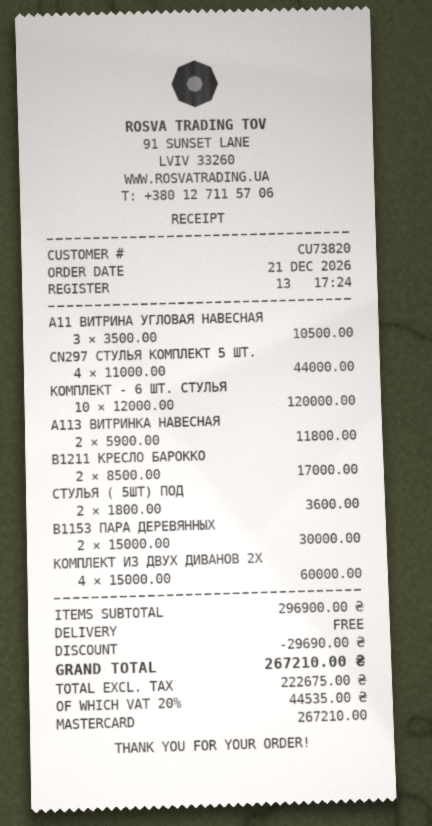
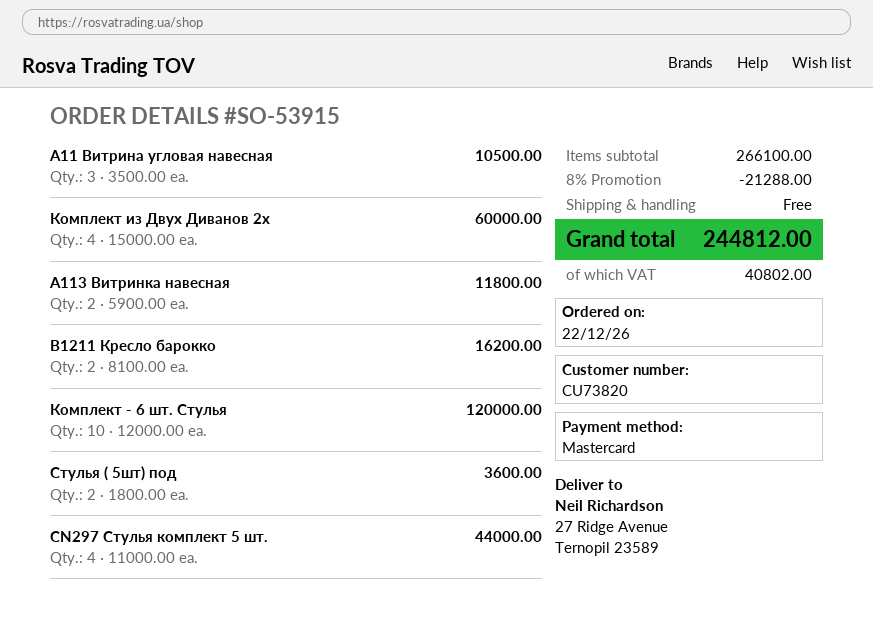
order date: 2026-12-21 -> 2026-12-22
В1211 КРЕСЛО БАРОККО: 2 x 8500.00 = 17000.00 -> 2 x 8100.00 = 16200.00
В1153 ПАРА ДЕРЕВЯННЫХ: 2 x 15000.00 = 30000.00 -> none
subtotal: 296900.00 -> 266100.00
discount: 29690.00 -> 21288.00
tax: 44535.00 -> 40802.00
total: 267210.00 -> 244812.00

